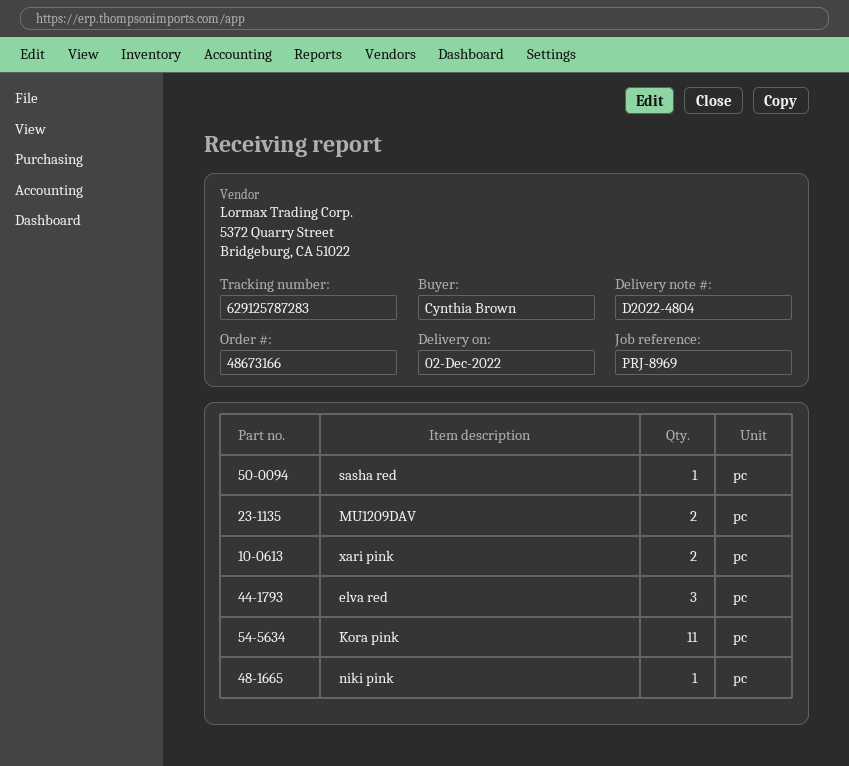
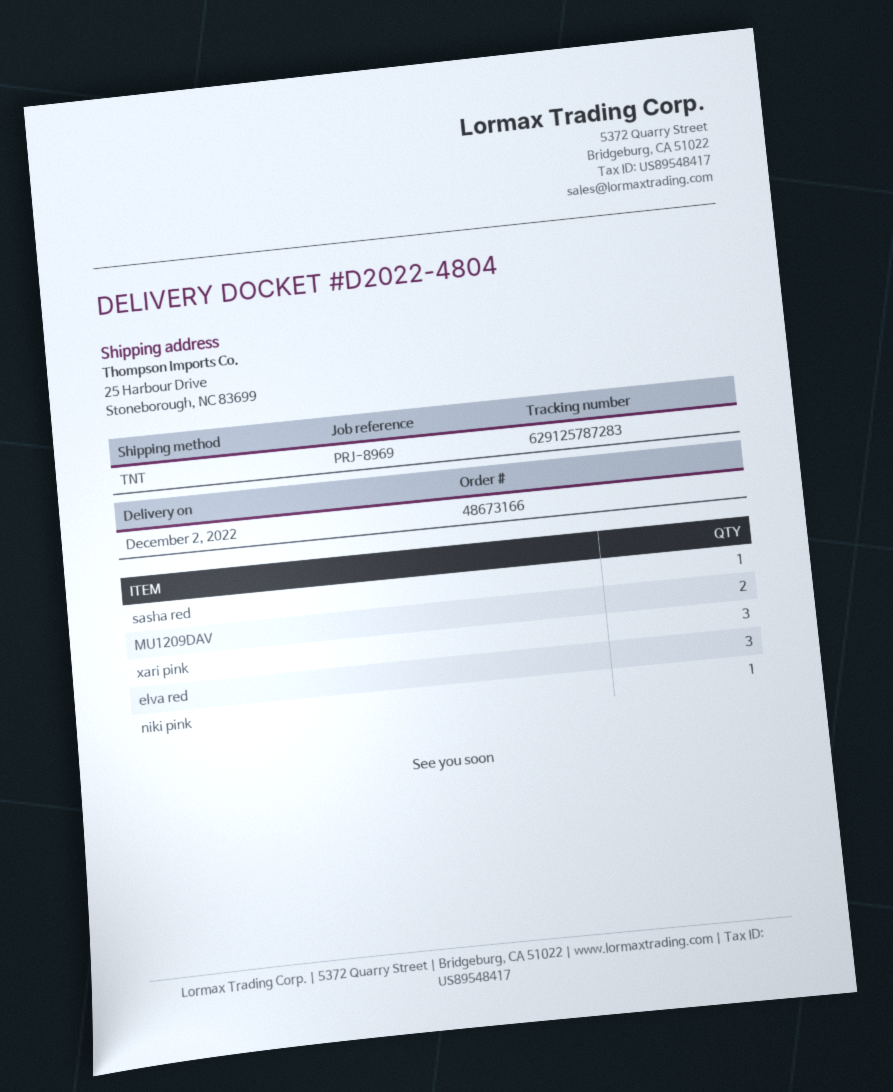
xari pink: 2 -> 3
Kora pink: 11 -> none

